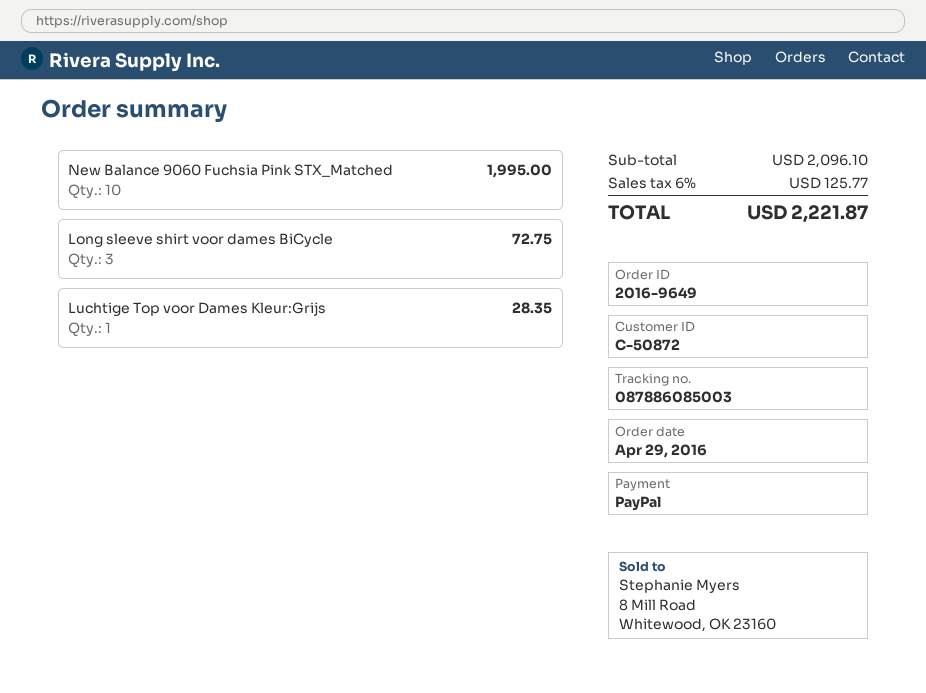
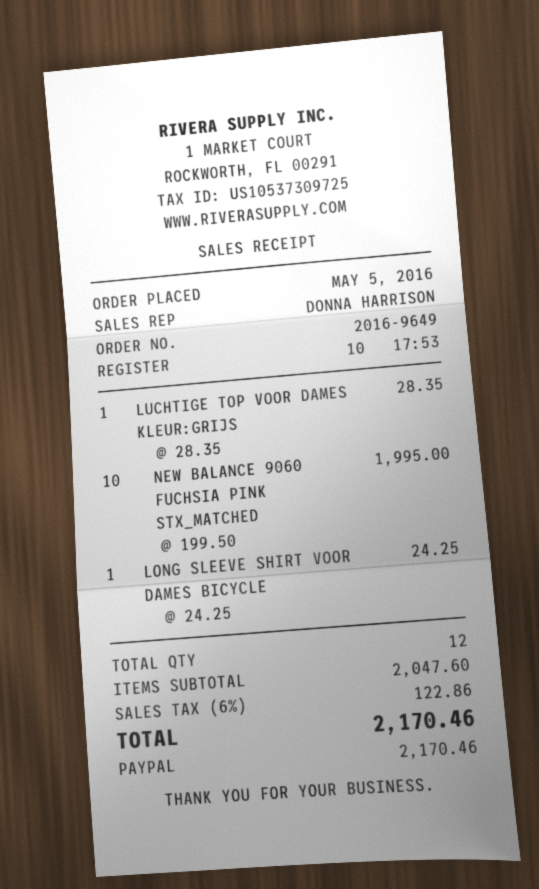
order date: 2016-04-29 -> 2016-05-05
Long sleeve shirt voor dames BiCycle: 3 for 72.75 -> 1 for 24.25
subtotal: 2096.10 -> 2047.60
tax: 6% = 125.77 -> 6% = 122.86
total: 2221.87 -> 2170.46

